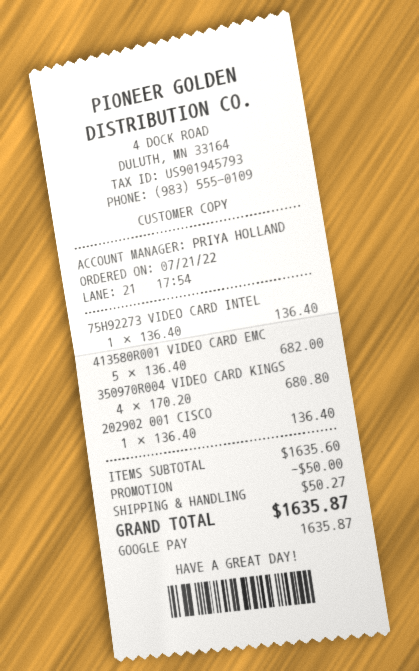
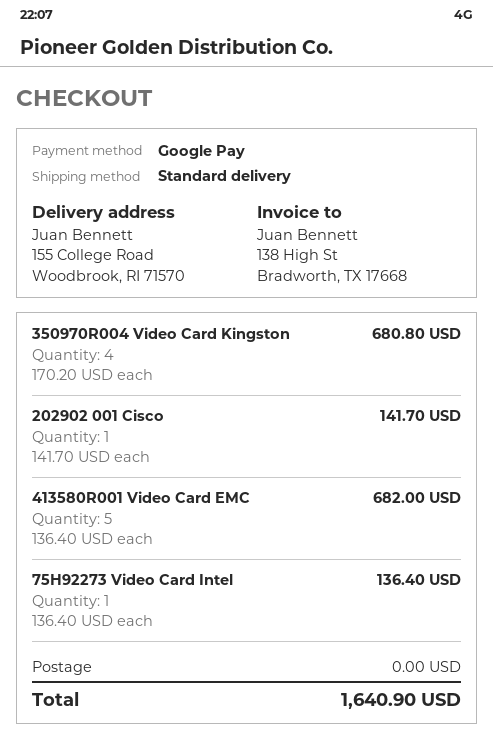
202902 001 CISCO: 1 x 136.40 = 136.40 -> 1 x 141.70 = 141.70
discount: 50.00 -> none
shipping: 50.27 -> 0.00
total: 1635.87 -> 1640.90

